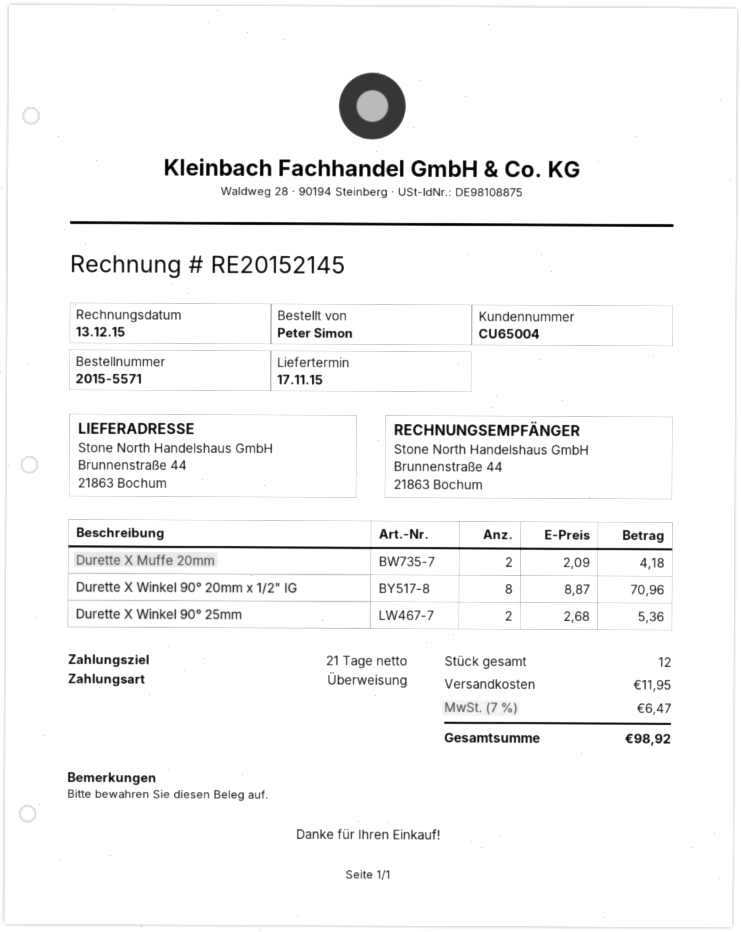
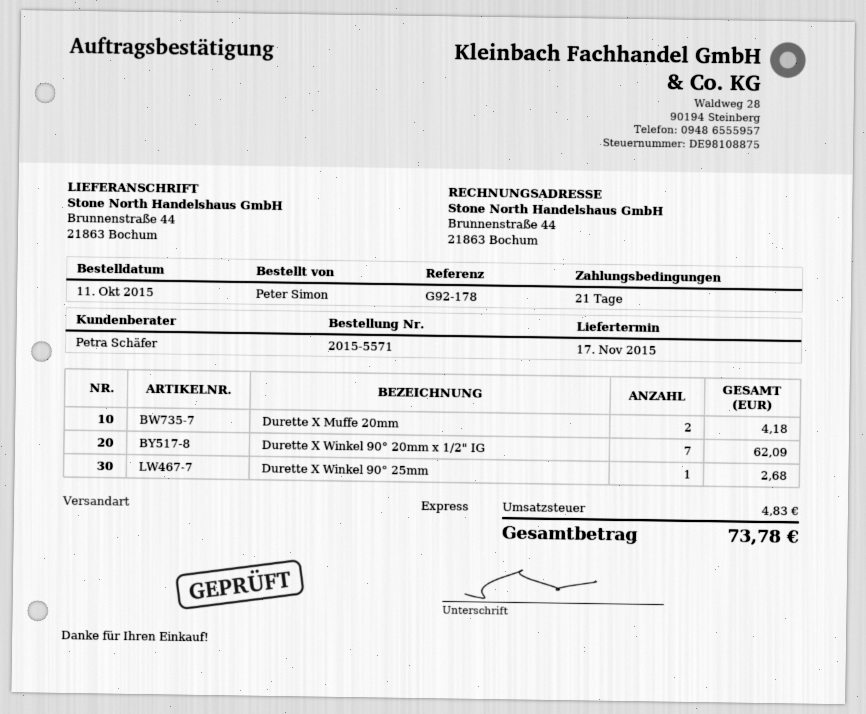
Durette X Winkel 90° 20mm x 1/2" IG: 8 for 70.96 -> 7 for 62.09
Durette X Winkel 90° 25mm: 2 for 5.36 -> 1 for 2.68
shipping: 11.95 -> none
tax: 6.47 -> 4.83
total: 98.92 -> 73.78

